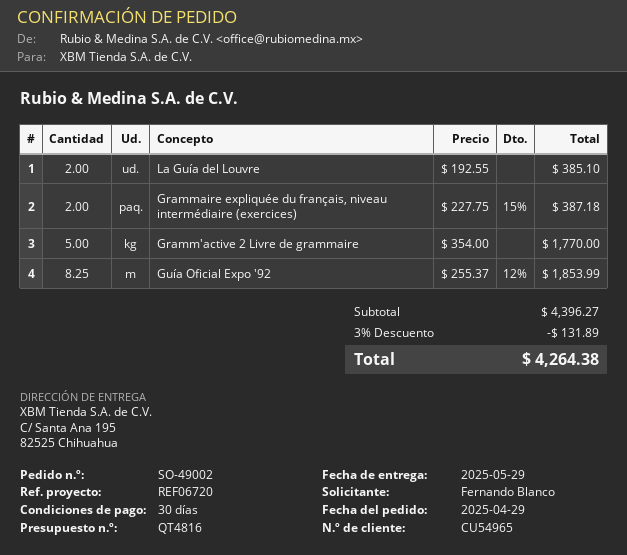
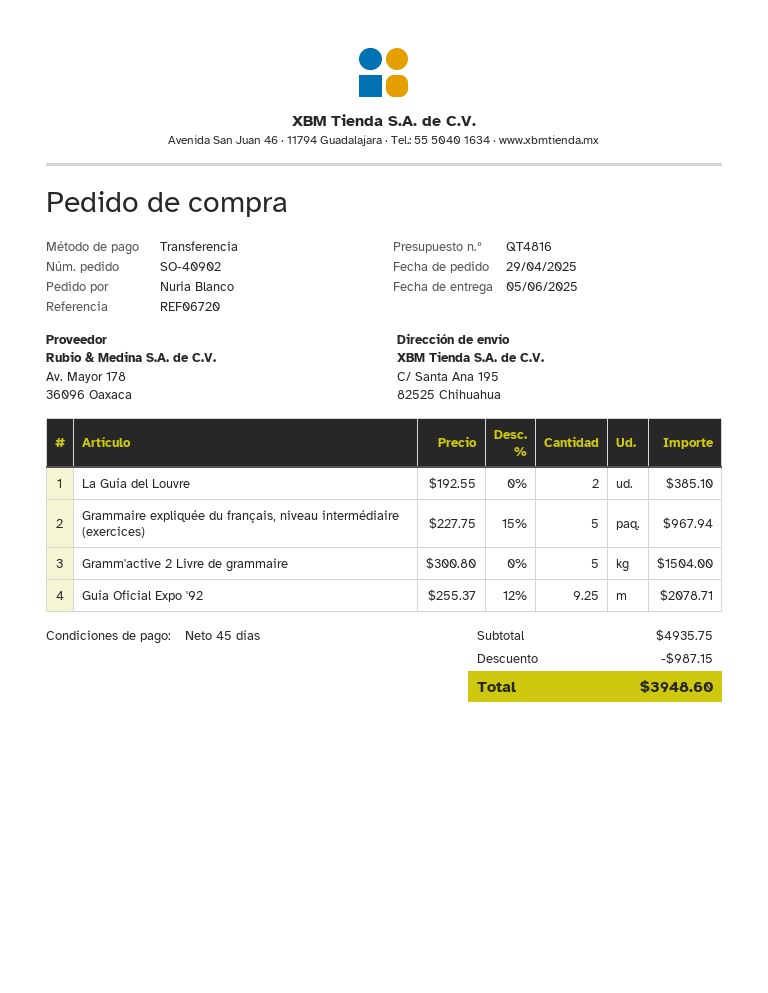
order number: SO-49002 -> SO-40902
delivery date: 2025-05-29 -> 2025-06-05
payment terms: 30 days -> 45 days
ordered by: Fernando Blanco -> Nuria Blanco
Grammaire expliquée du français, niveau intermédiaire (exercices): 2 x 227.75 - 15% = 387.18 -> 5 x 227.75 - 15% = 967.94
Gramm'active 2 Livre de grammaire: 5 x 354.00 = 1770.00 -> 5 x 300.80 = 1504.00
Guía Oficial Expo '92: 8.25 x 255.37 - 12% = 1853.99 -> 9.25 x 255.37 - 12% = 2078.71
subtotal: 4396.27 -> 4935.75
discount: 131.89 -> 987.15
total: 4264.38 -> 3948.60

